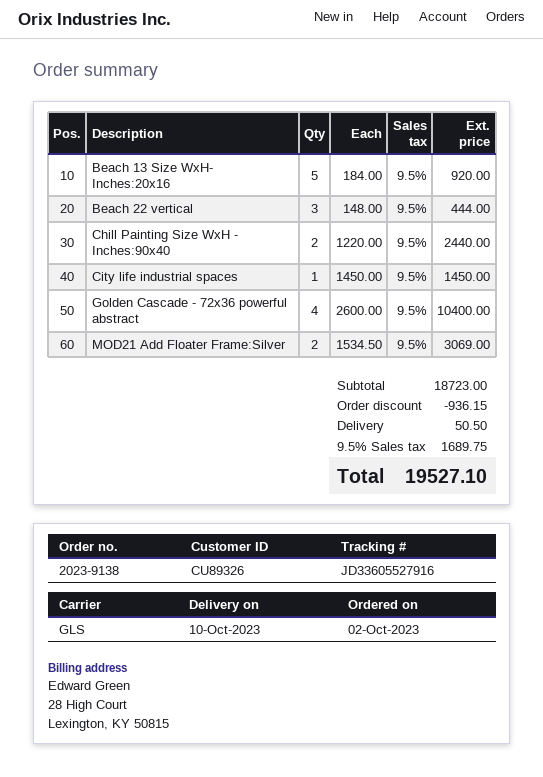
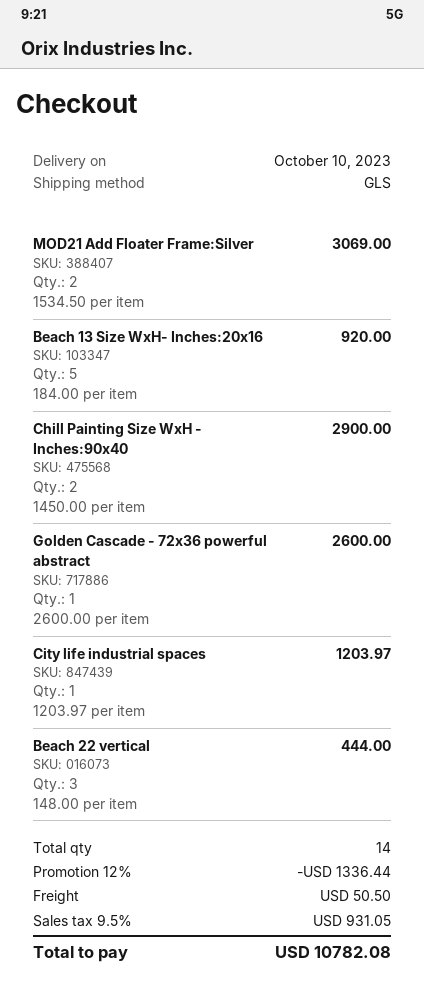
Chill Painting Size WxH - Inches:90x40: 2 x 1220.00 = 2440.00 -> 2 x 1450.00 = 2900.00
City life industrial spaces: 1 x 1450.00 = 1450.00 -> 1 x 1203.97 = 1203.97
Golden Cascade - 72x36 powerful abstract: 4 x 2600.00 = 10400.00 -> 1 x 2600.00 = 2600.00
discount: 936.15 -> 1336.44
tax: 9.5% = 1689.75 -> 9.5% = 931.05
total: 19527.10 -> 10782.08

